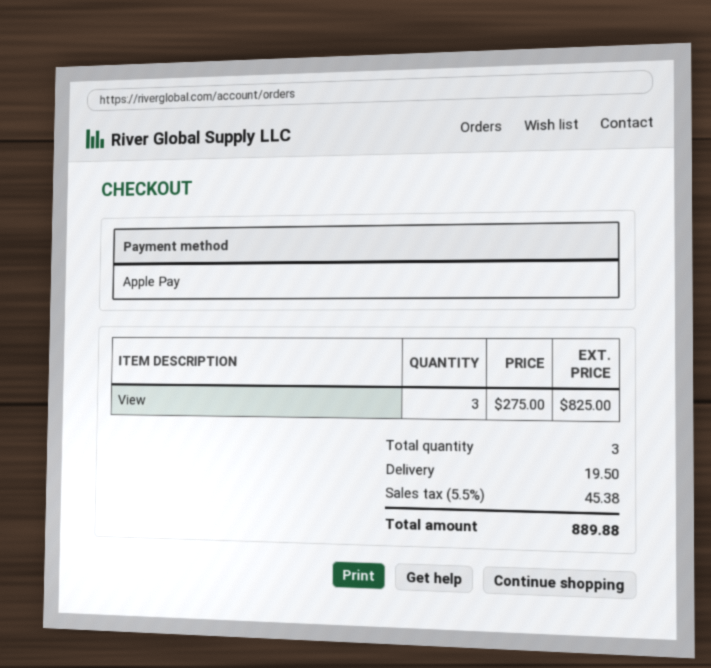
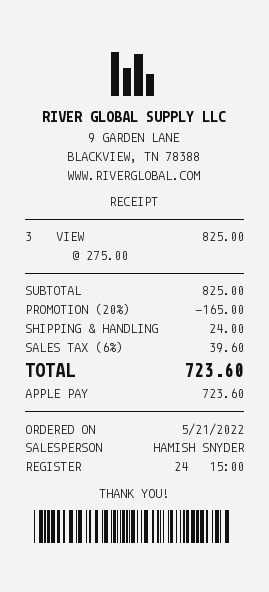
discount: none -> 20% = 165.00
shipping: 19.50 -> 24.00
tax: 5.5% = 45.38 -> 6% = 39.60
total: 889.88 -> 723.60

